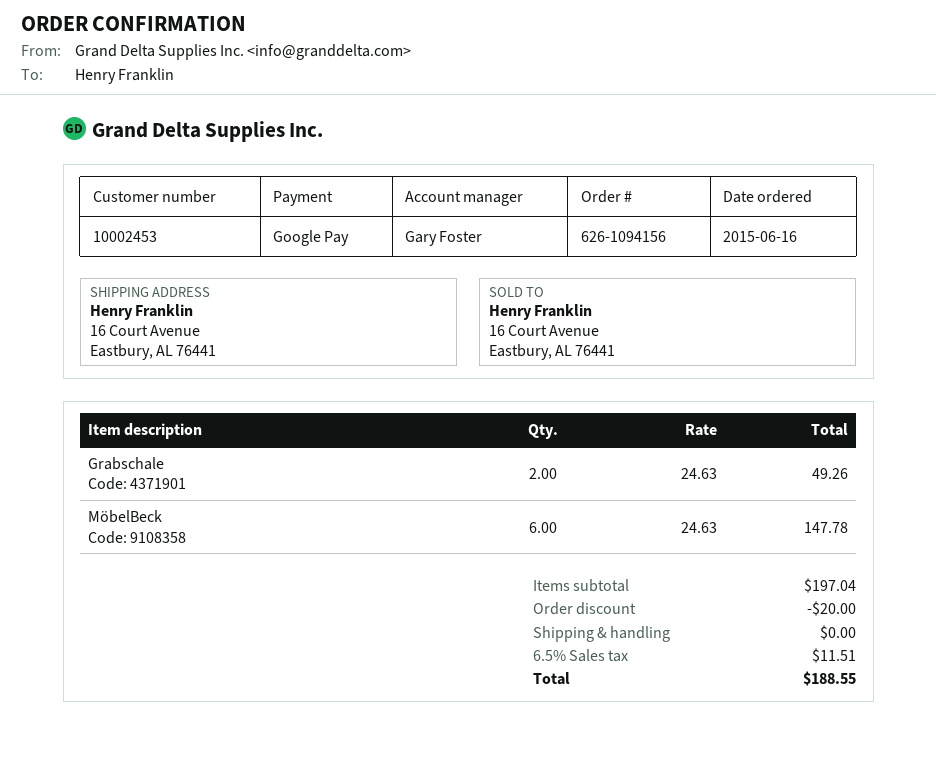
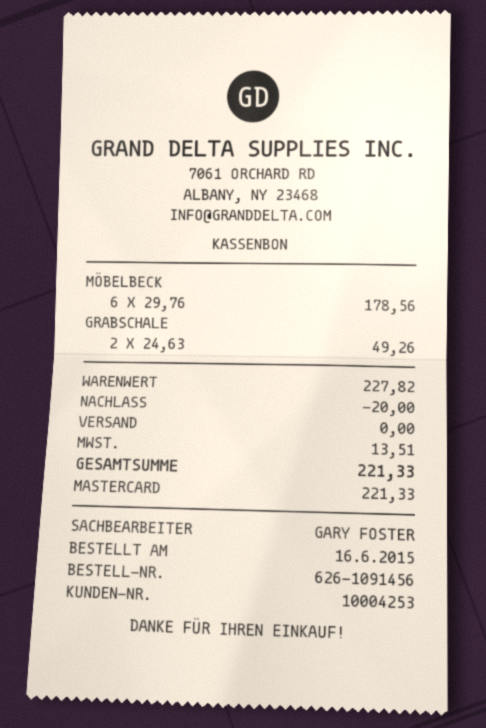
order number: 626-1094156 -> 626-1091456
customer number: 10002453 -> 10004253
payment method: Google Pay -> Mastercard
MöbelBeck: 6 x 24.63 = 147.78 -> 6 x 29.76 = 178.56
subtotal: 197.04 -> 227.82
tax: 11.51 -> 13.51
total: 188.55 -> 221.33

